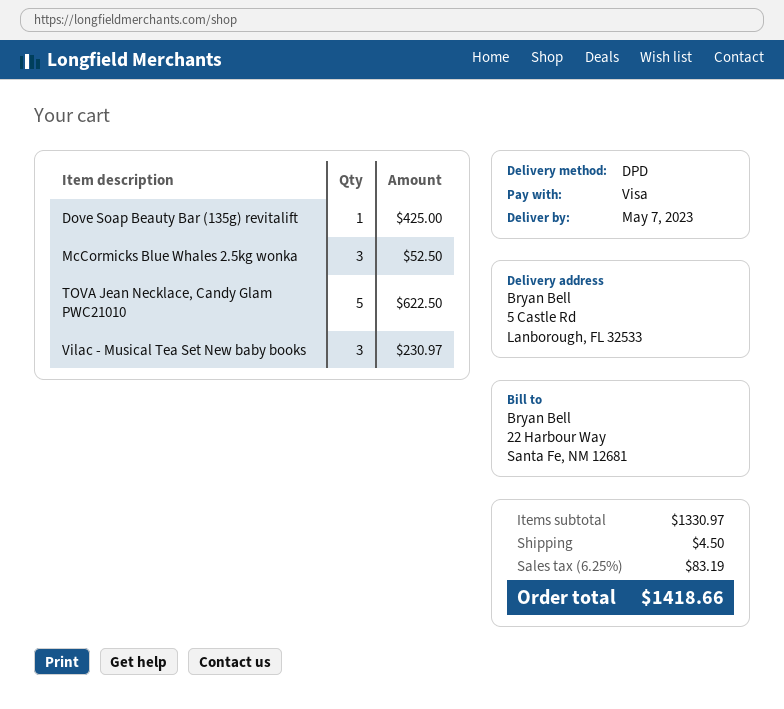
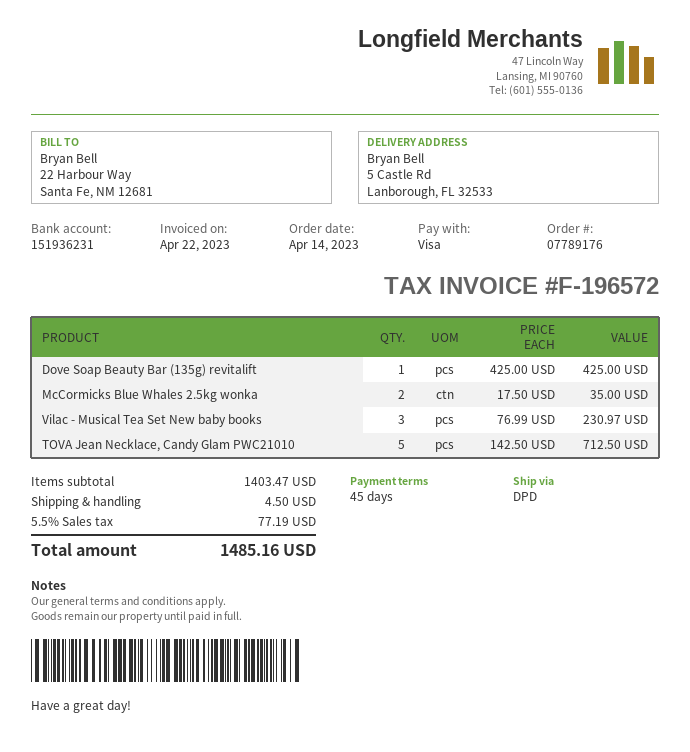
McCormicks Blue Whales 2.5kg wonka: 3 for 52.50 -> 2 for 35.00
TOVA Jean Necklace, Candy Glam PWC21010: 5 for 622.50 -> 5 for 712.50
subtotal: 1330.97 -> 1403.47
tax: 6.25% = 83.19 -> 5.5% = 77.19
total: 1418.66 -> 1485.16

